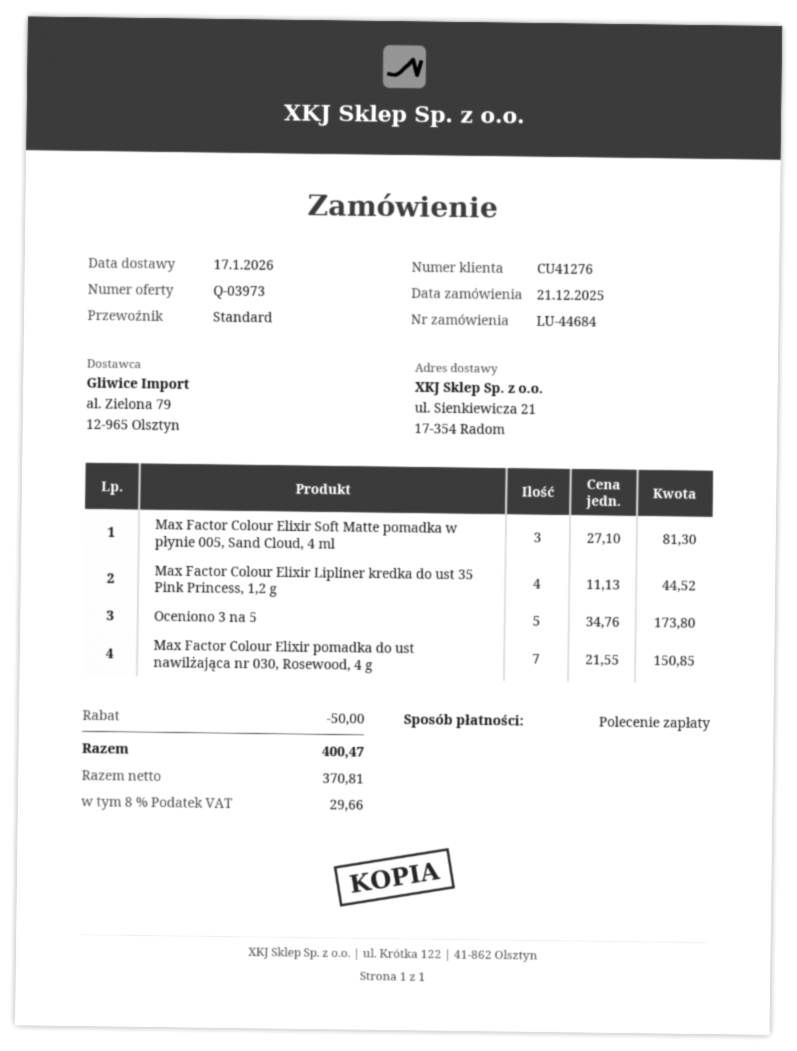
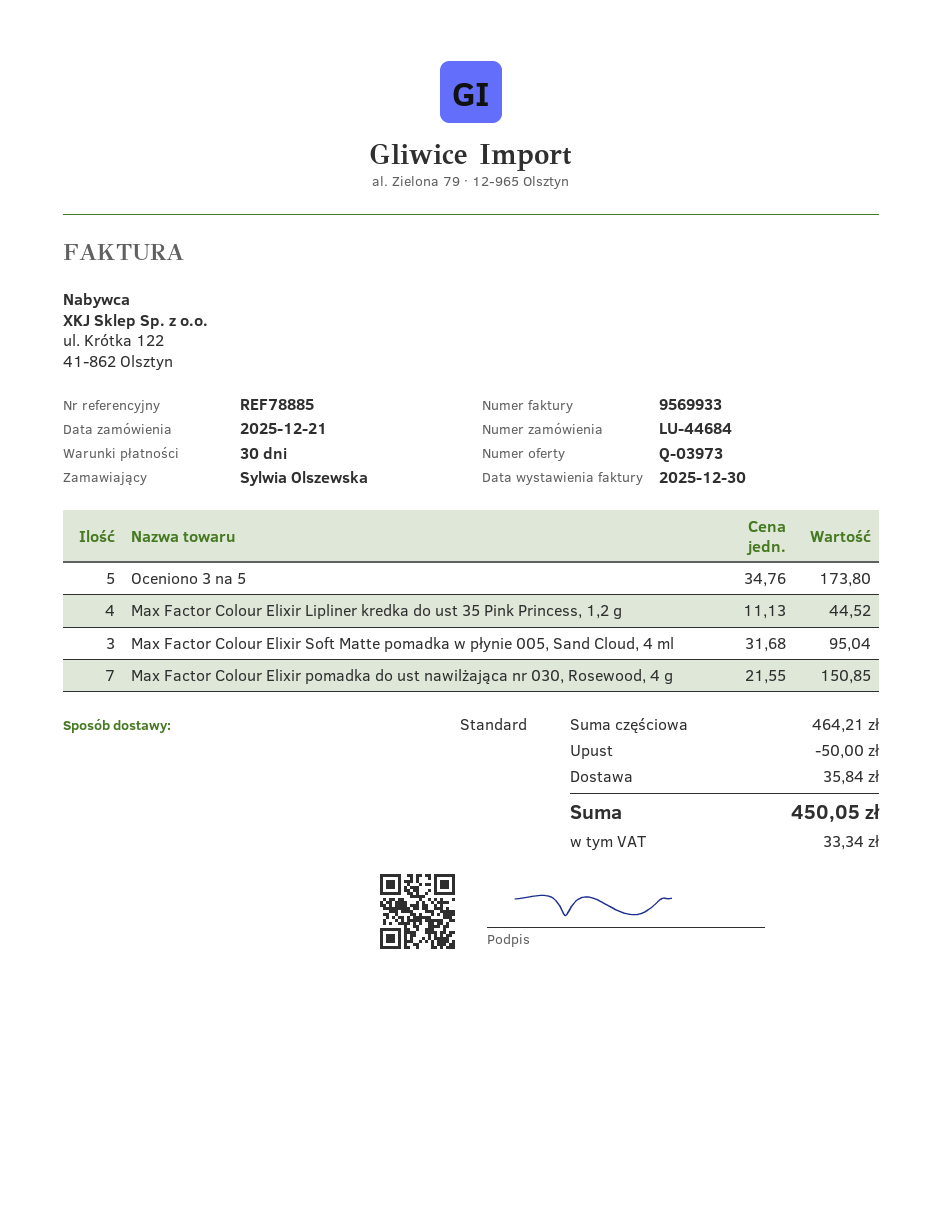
Max Factor Colour Elixir Soft Matte pomadka w płynie 005, Sand Cloud, 4 ml: 3 x 27.10 = 81.30 -> 3 x 31.68 = 95.04
shipping: none -> 35.84
tax: 29.66 -> 33.34
total: 400.47 -> 450.05

